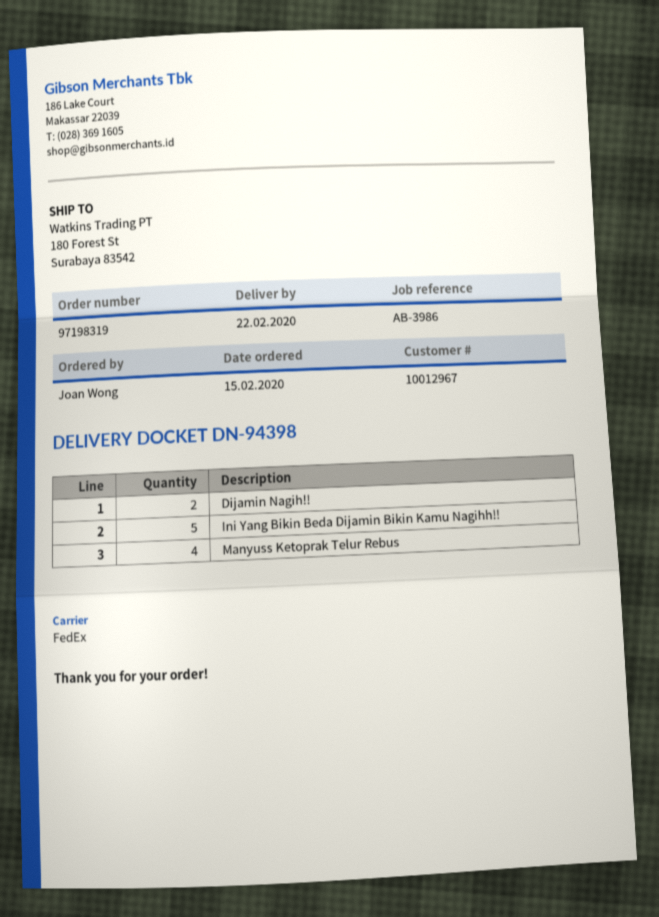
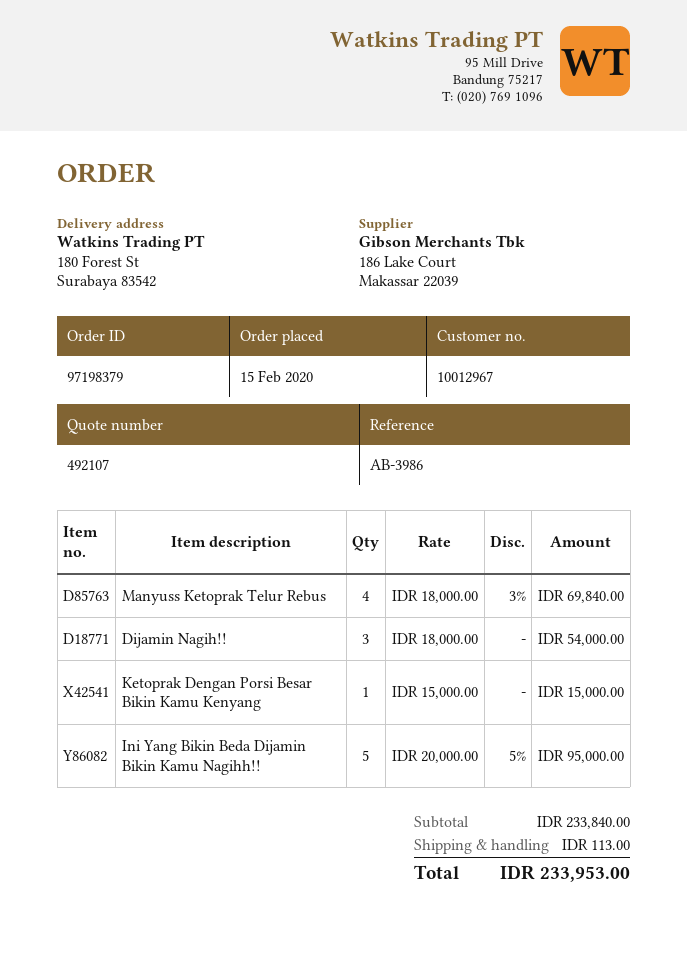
order number: 97198319 -> 97198379
Dijamin Nagih!!: 2 -> 3
Ketoprak Dengan Porsi Besar Bikin Kamu Kenyang: none -> 1

